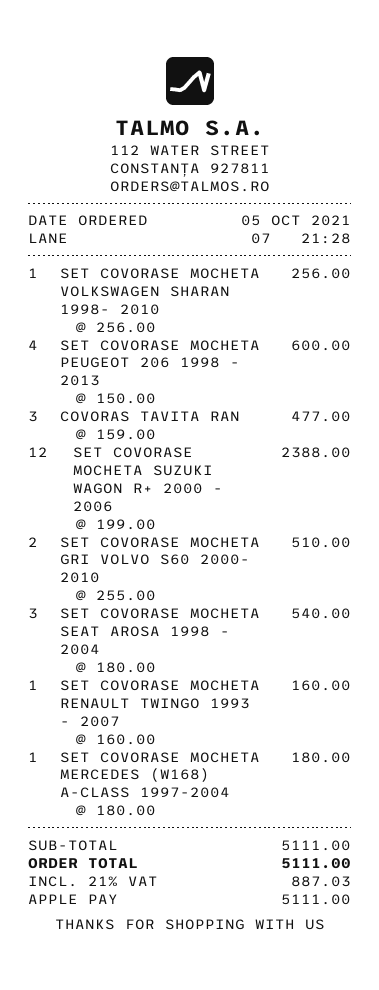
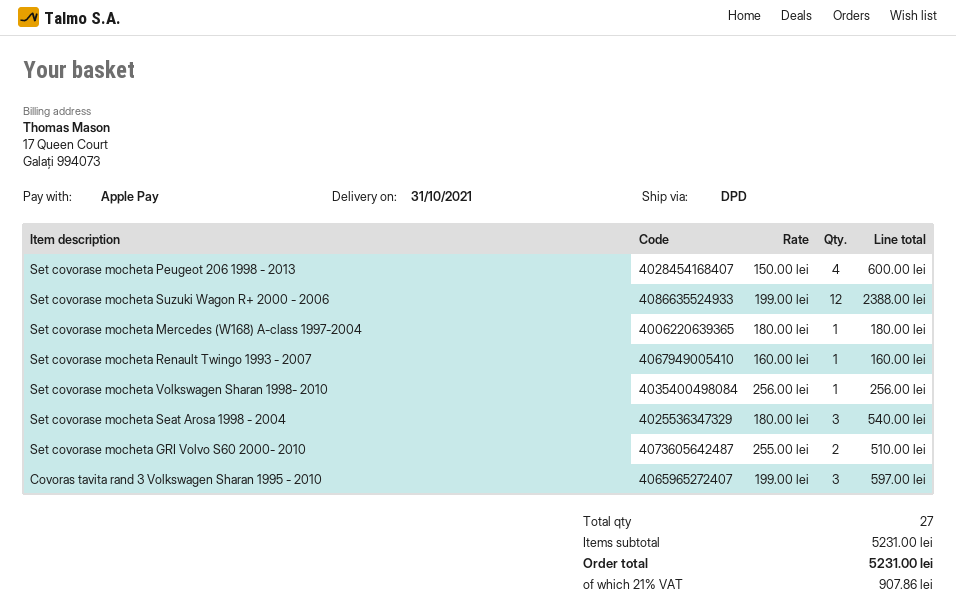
COVORAS TAVITA RAN: 3 x 159.00 = 477.00 -> 3 x 199.00 = 597.00
subtotal: 5111.00 -> 5231.00
tax: 21% = 887.03 -> 21% = 907.86
total: 5111.00 -> 5231.00

